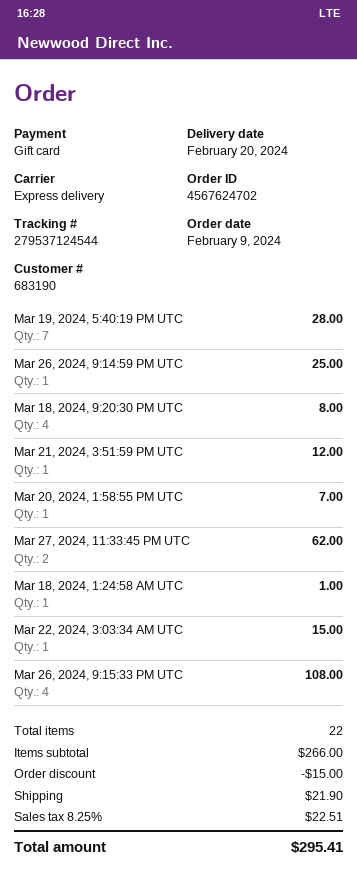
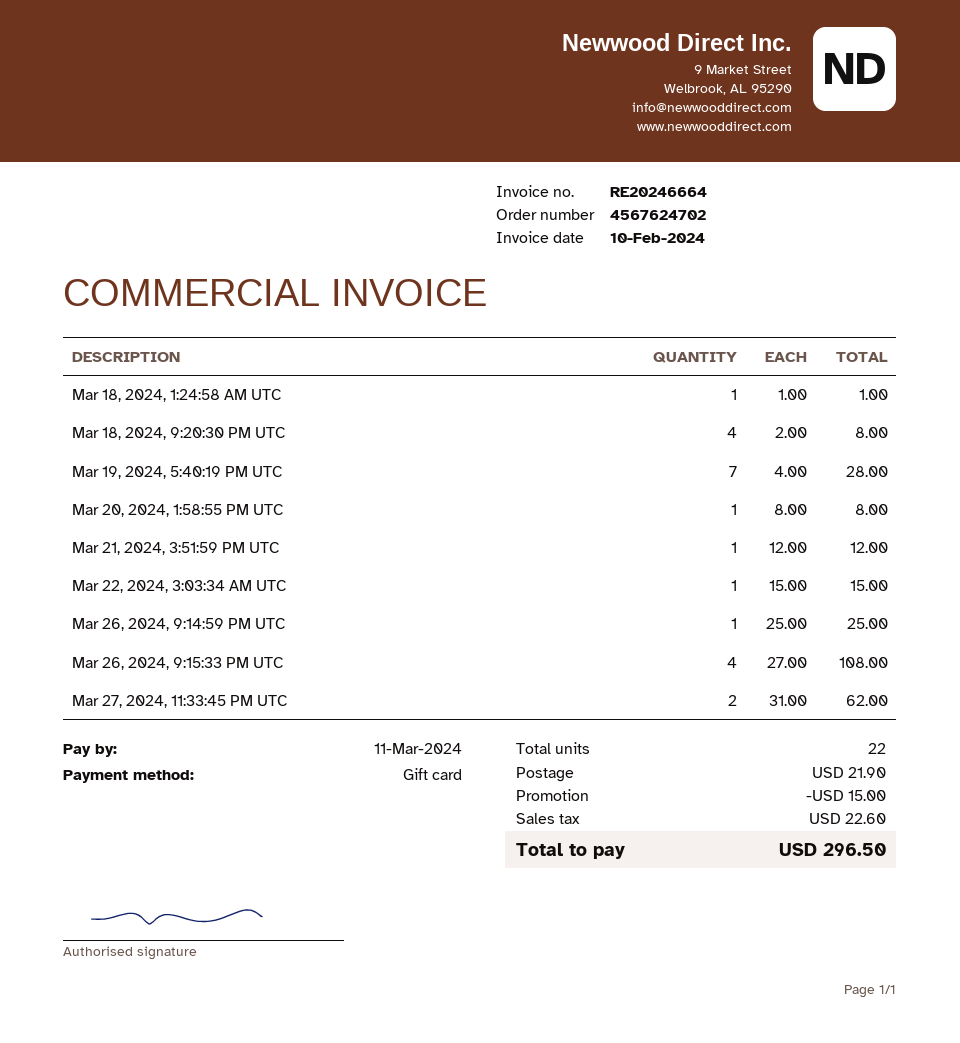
Mar 20, 2024, 1:58:55 PM UTC: 1 for 7.00 -> 1 for 8.00
tax: 22.51 -> 22.60
total: 295.41 -> 296.50

